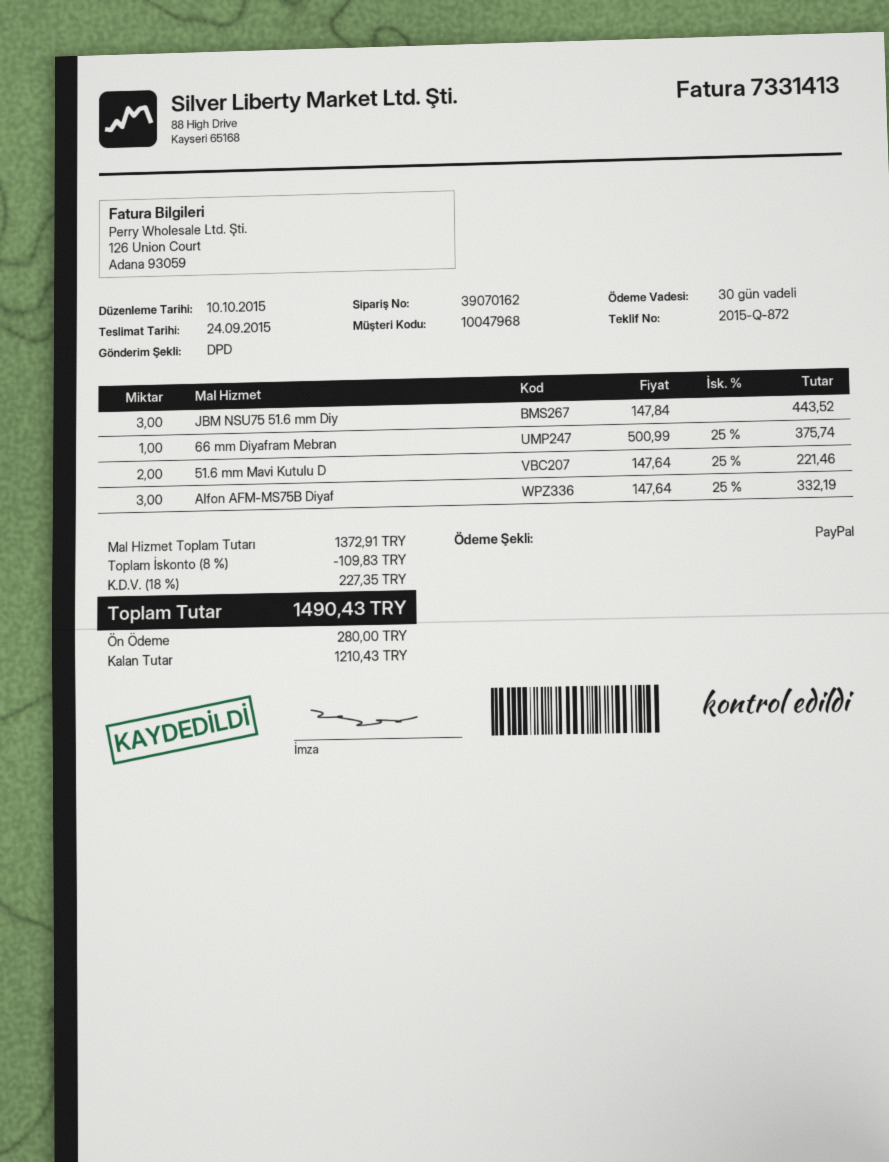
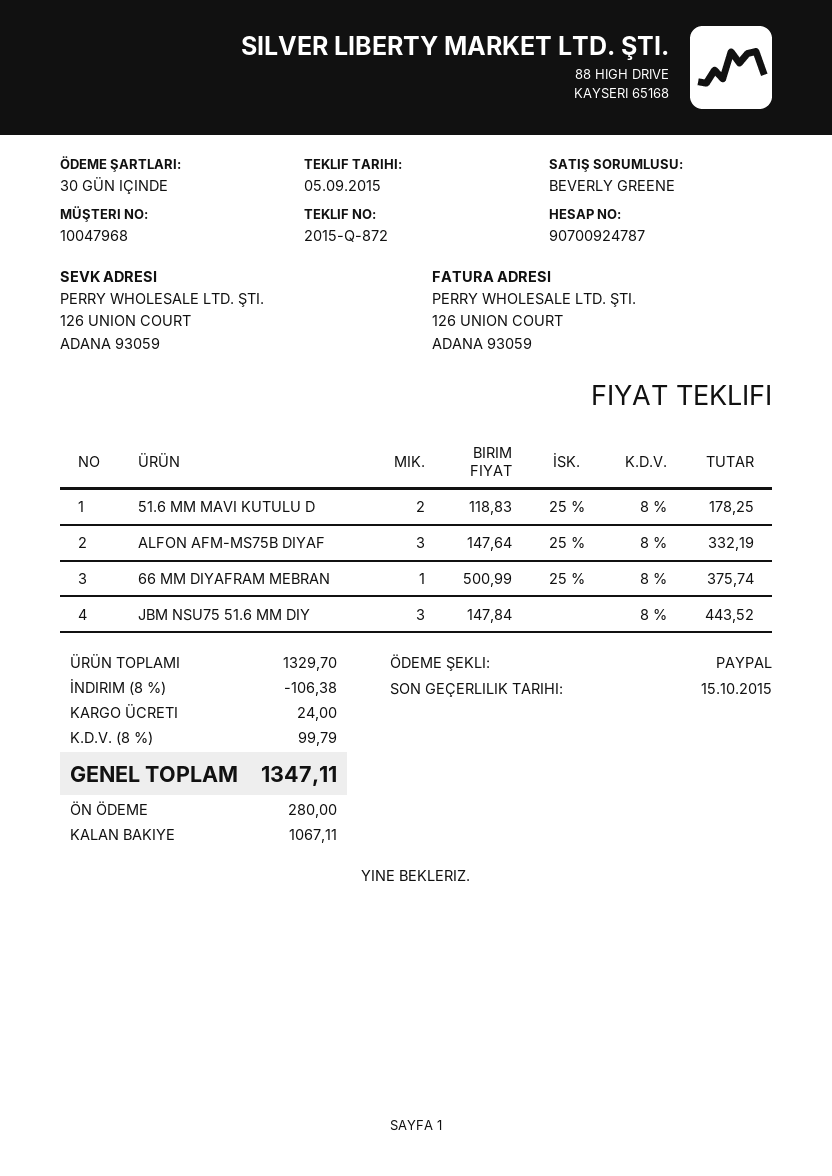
51.6 mm Mavi Kutulu D: 2 x 147.64 - 25% = 221.46 -> 2 x 118.83 - 25% = 178.25
subtotal: 1372.91 -> 1329.70
discount: 8% = 109.83 -> 8% = 106.38
shipping: none -> 24.00
tax: 18% = 227.35 -> 8% = 99.79
total: 1490.43 -> 1347.11
balance: 1210.43 -> 1067.11

